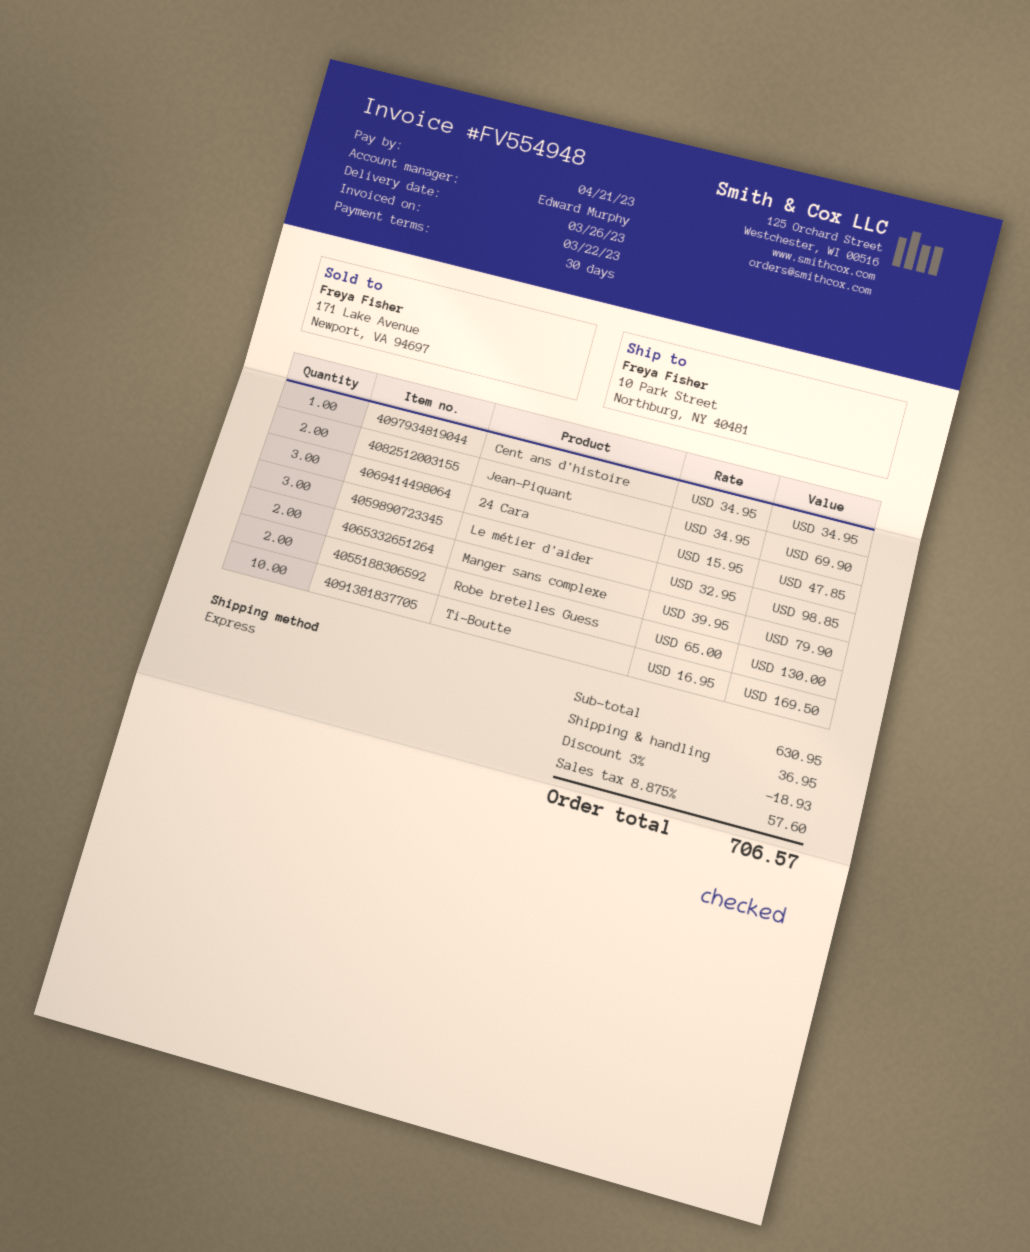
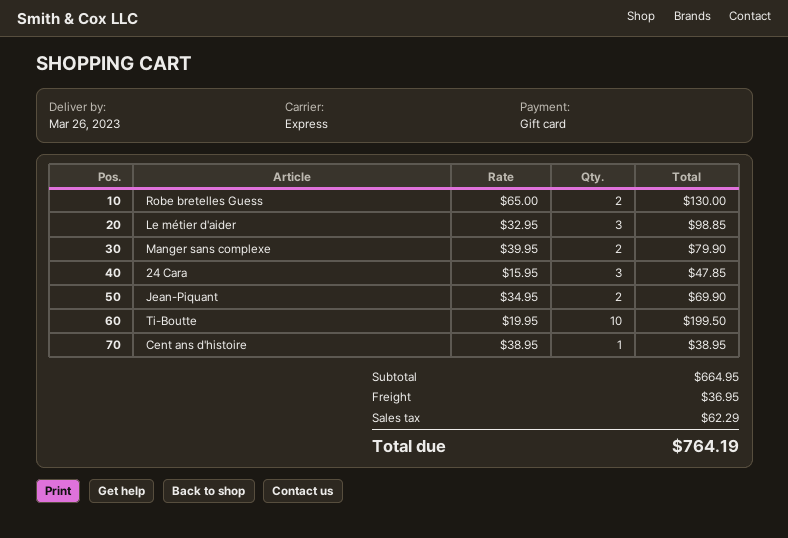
Cent ans d'histoire: 1 x 34.95 = 34.95 -> 1 x 38.95 = 38.95
Ti-Boutte: 10 x 16.95 = 169.50 -> 10 x 19.95 = 199.50
subtotal: 630.95 -> 664.95
discount: 3% = 18.93 -> none
tax: 57.60 -> 62.29
total: 706.57 -> 764.19

